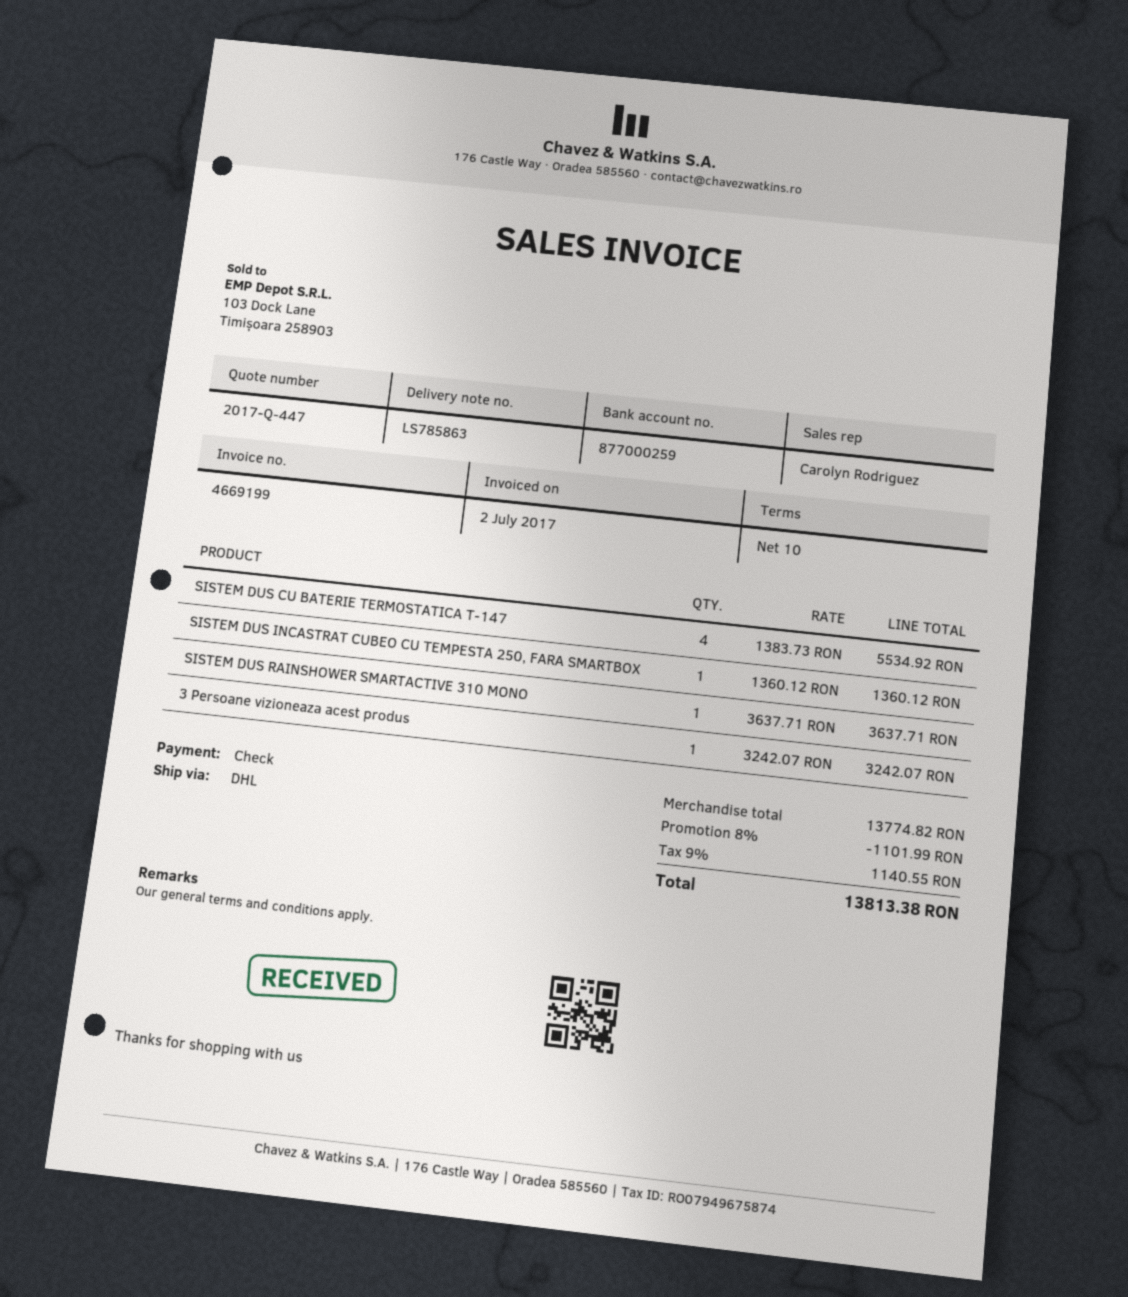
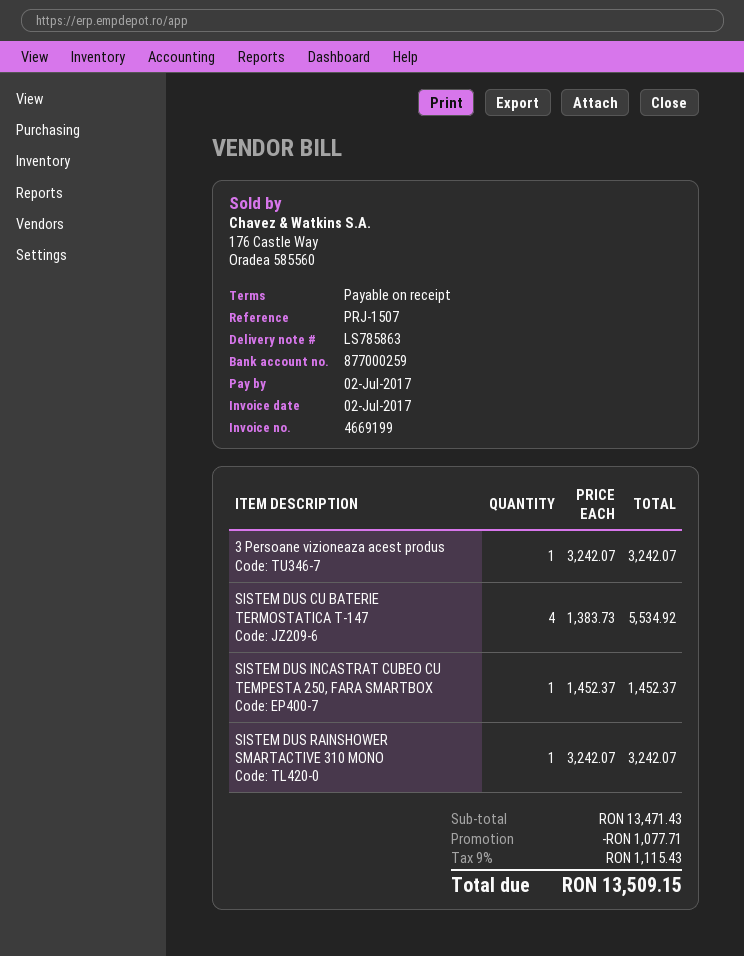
payment terms: 10 days -> on receipt
SISTEM DUS INCASTRAT CUBEO CU TEMPESTA 250, FARA SMARTBOX: 1 x 1360.12 = 1360.12 -> 1 x 1452.37 = 1452.37
SISTEM DUS RAINSHOWER SMARTACTIVE 310 MONO: 1 x 3637.71 = 3637.71 -> 1 x 3242.07 = 3242.07
subtotal: 13774.82 -> 13471.43
discount: 1101.99 -> 1077.71
tax: 9% = 1140.55 -> 9% = 1115.43
total: 13813.38 -> 13509.15

